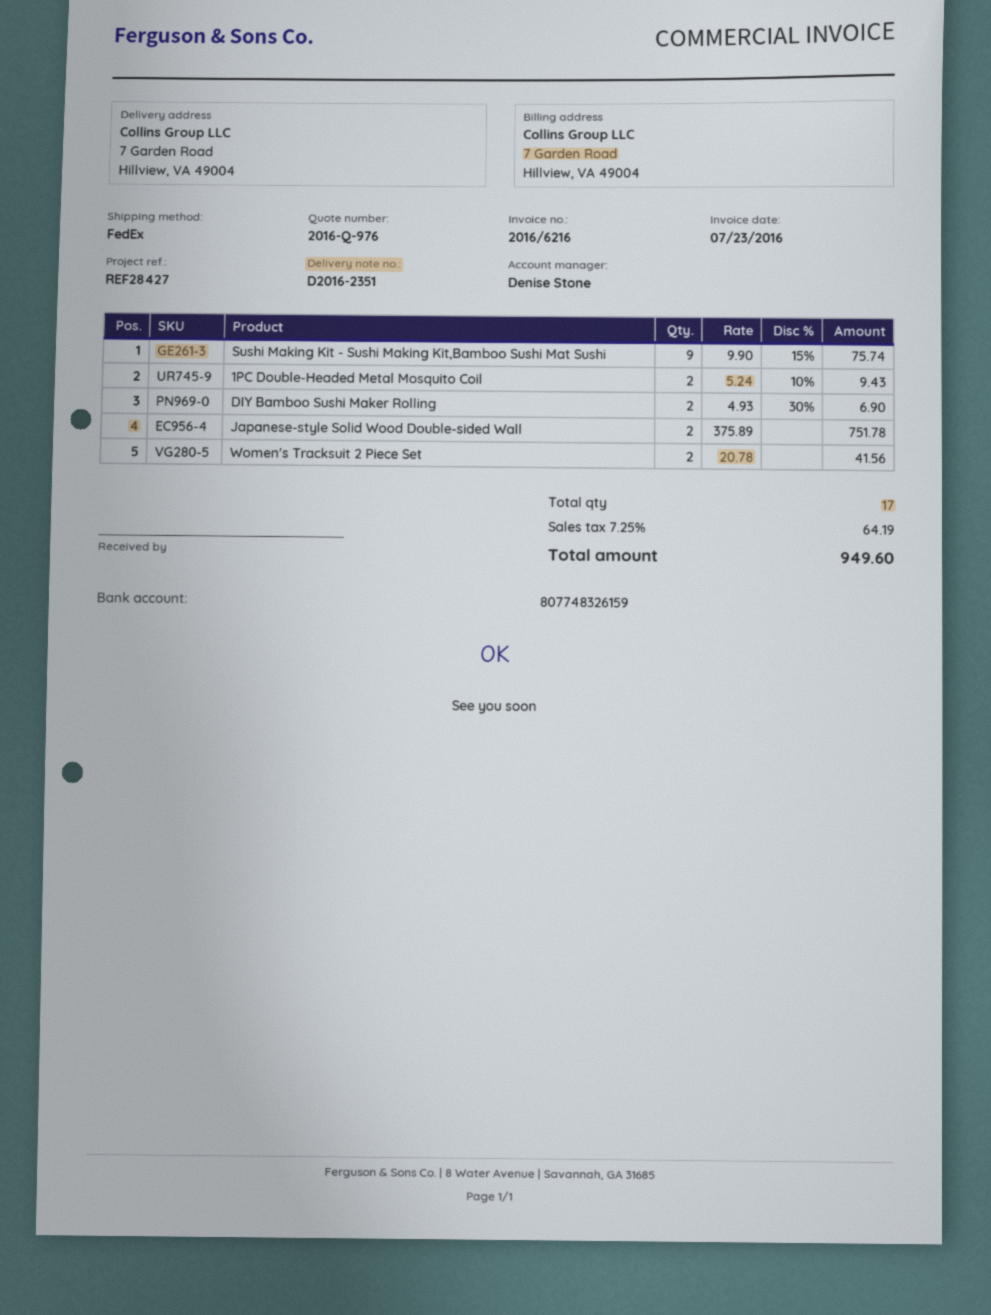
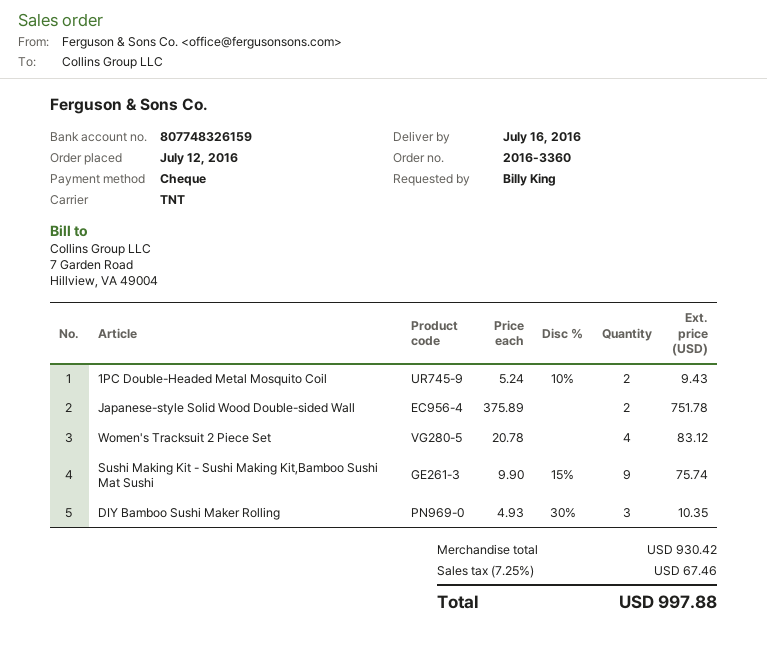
shipping method: FedEx -> TNT
DIY Bamboo Sushi Maker Rolling: 2 x 4.93 - 30% = 6.90 -> 3 x 4.93 - 30% = 10.35
Women's Tracksuit 2 Piece Set: 2 x 20.78 = 41.56 -> 4 x 20.78 = 83.12
tax: 7.25% = 64.19 -> 7.25% = 67.46
total: 949.60 -> 997.88

